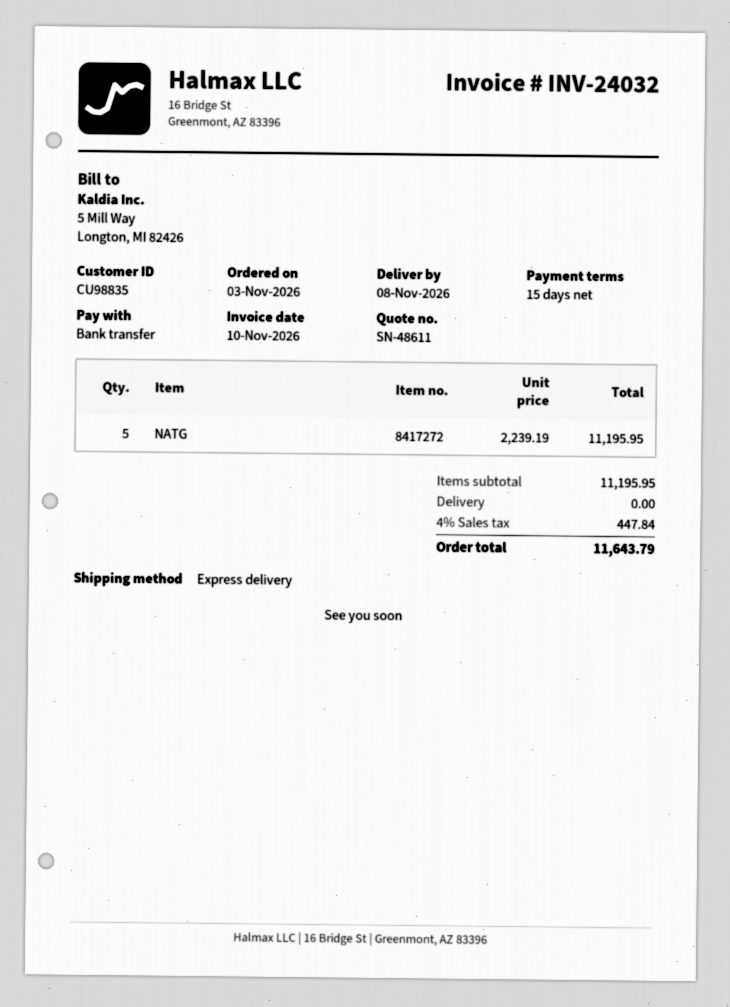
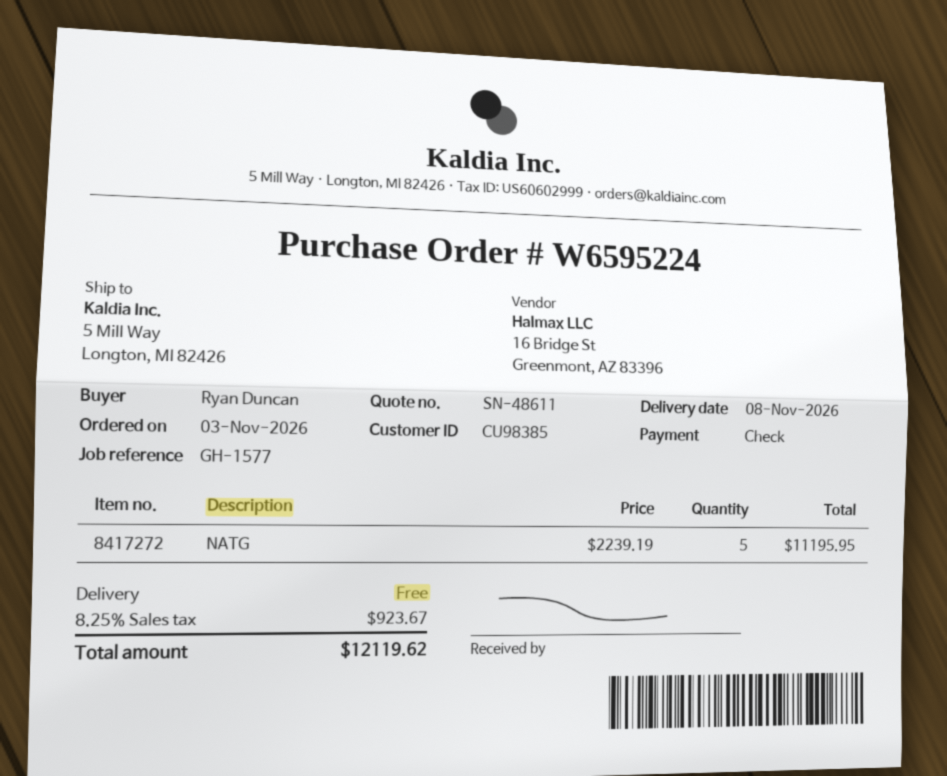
customer number: CU98835 -> CU98385
payment method: bank transfer -> cheque
tax: 4% = 447.84 -> 8.25% = 923.67
total: 11643.79 -> 12119.62

